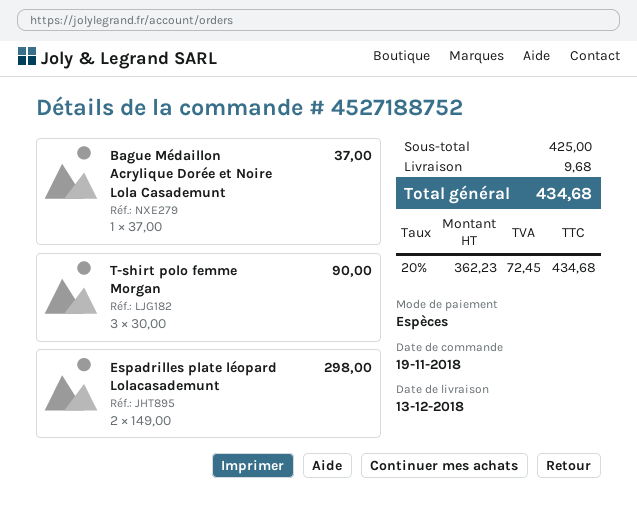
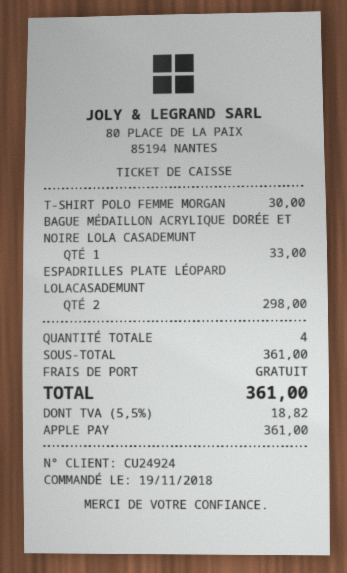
payment method: cash -> Apple Pay
Bague Médaillon Acrylique Dorée et Noire Lola Casademunt: 1 for 37.00 -> 1 for 33.00
T-shirt polo femme Morgan: 3 for 90.00 -> 1 for 30.00
subtotal: 425.00 -> 361.00
shipping: 9.68 -> 0.00
tax: 20% = 72.45 -> 5.5% = 18.82
total: 434.68 -> 361.00

